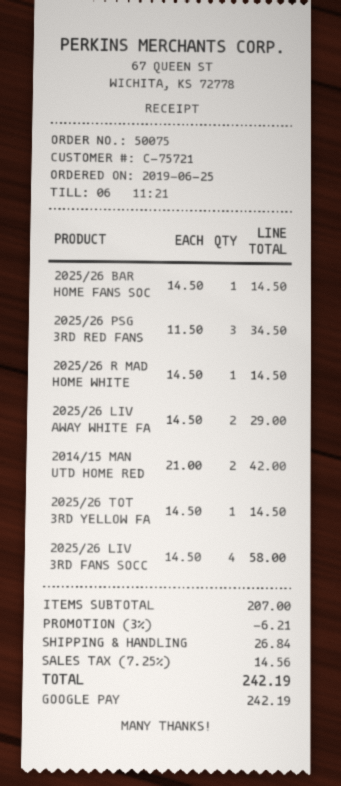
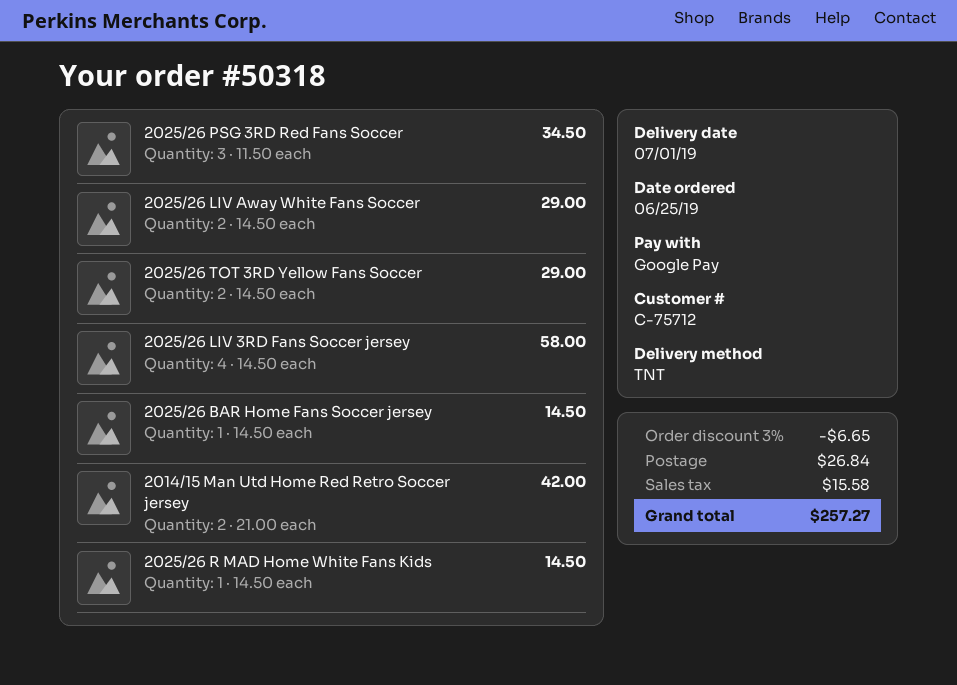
order number: 50075 -> 50318
customer number: C-75721 -> C-75712
2025/26 TOT 3RD YELLOW FA: 1 x 14.50 = 14.50 -> 2 x 14.50 = 29.00
discount: 3% = 6.21 -> 3% = 6.65
tax: 14.56 -> 15.58
total: 242.19 -> 257.27

